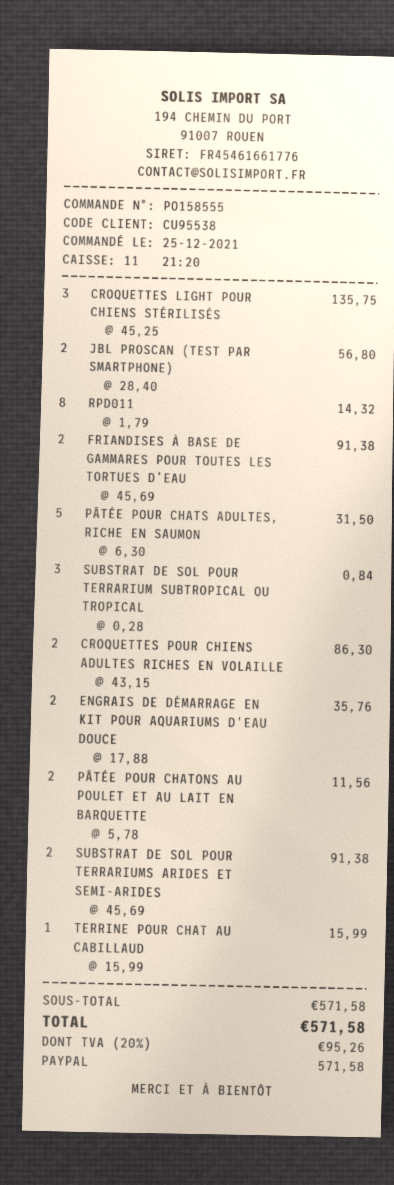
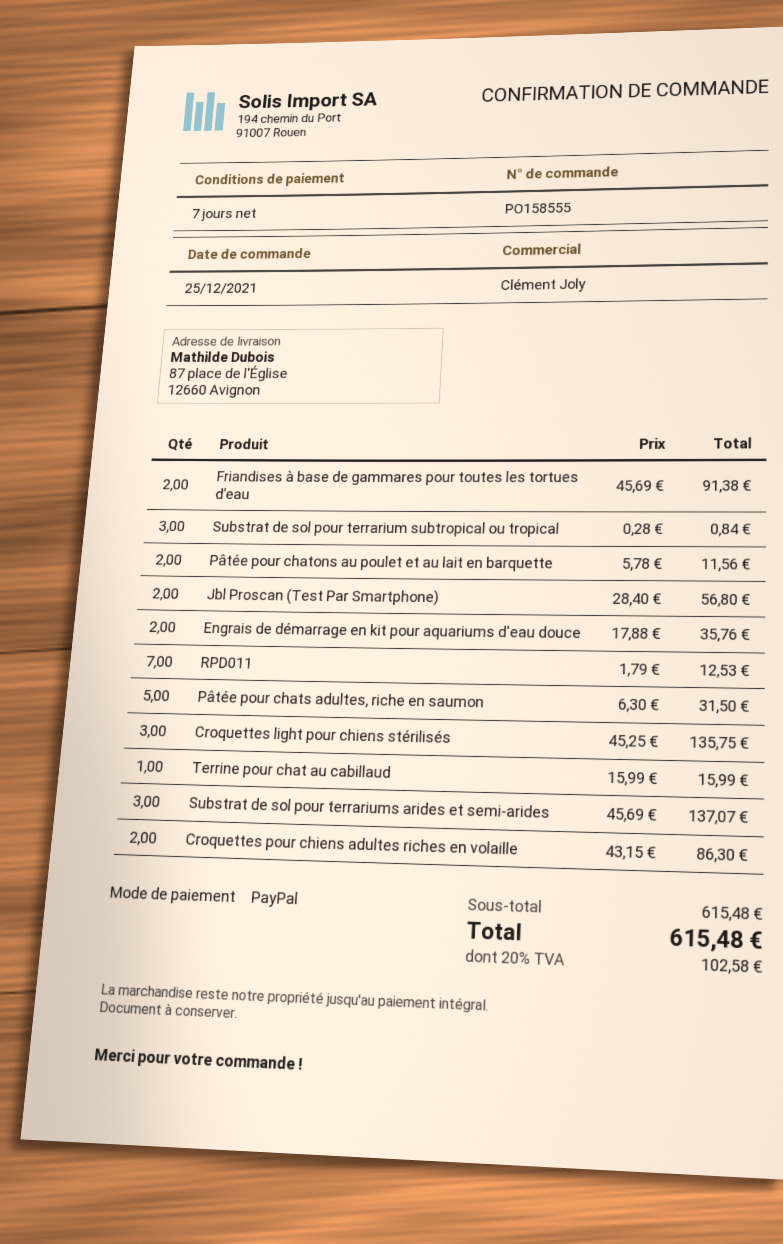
RPD011: 8 x 1.79 = 14.32 -> 7 x 1.79 = 12.53
SUBSTRAT DE SOL POUR TERRARIUMS ARIDES ET SEMI-ARIDES: 2 x 45.69 = 91.38 -> 3 x 45.69 = 137.07
subtotal: 571.58 -> 615.48
tax: 20% = 95.26 -> 20% = 102.58
total: 571.58 -> 615.48

